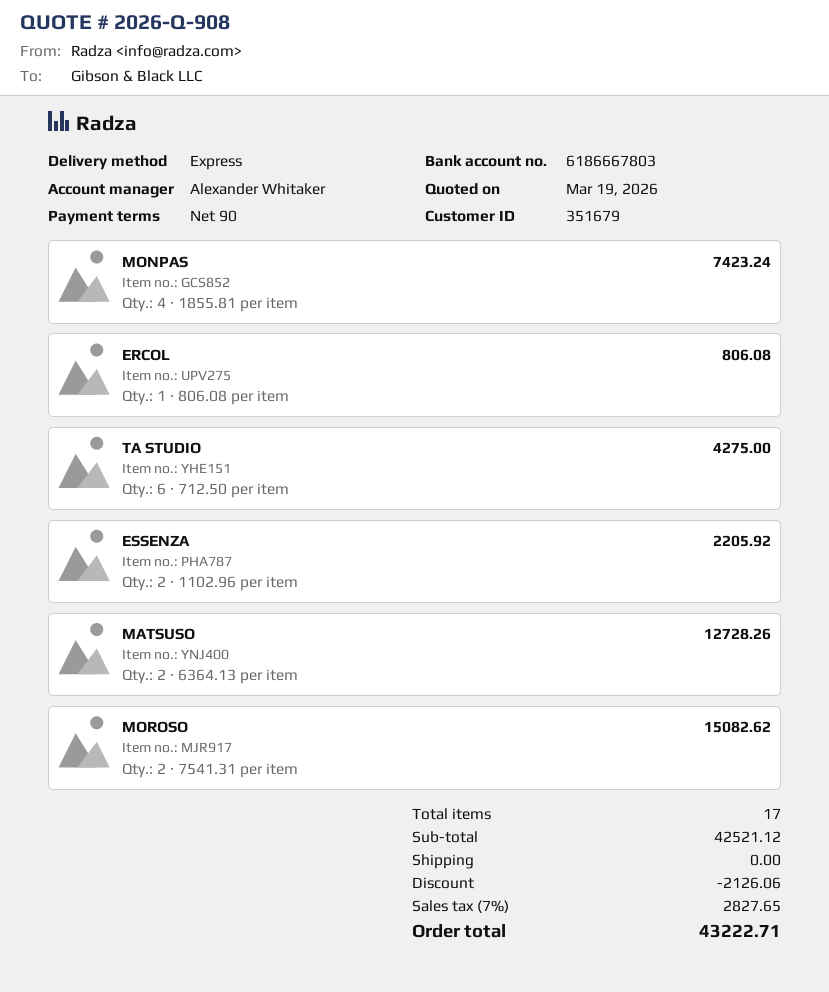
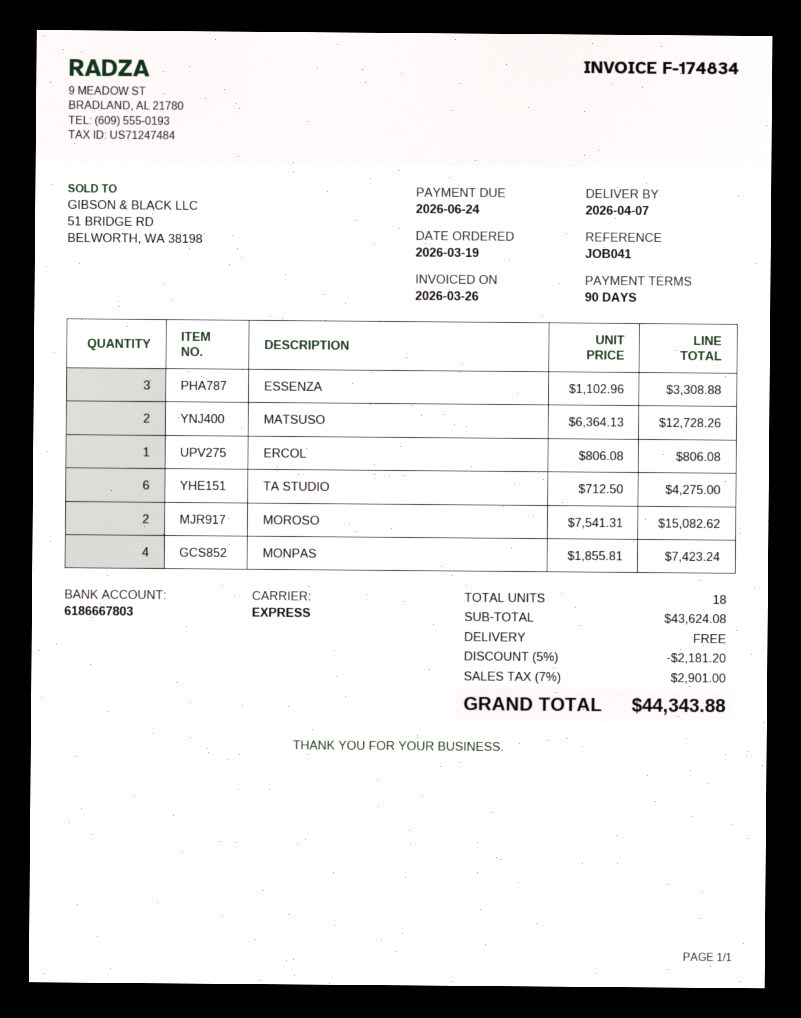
ESSENZA: 2 x 1102.96 = 2205.92 -> 3 x 1102.96 = 3308.88
total quantity: 17 -> 18
subtotal: 42521.12 -> 43624.08
discount: 2126.06 -> 2181.20
tax: 7% = 2827.65 -> 7% = 2901.00
total: 43222.71 -> 44343.88

